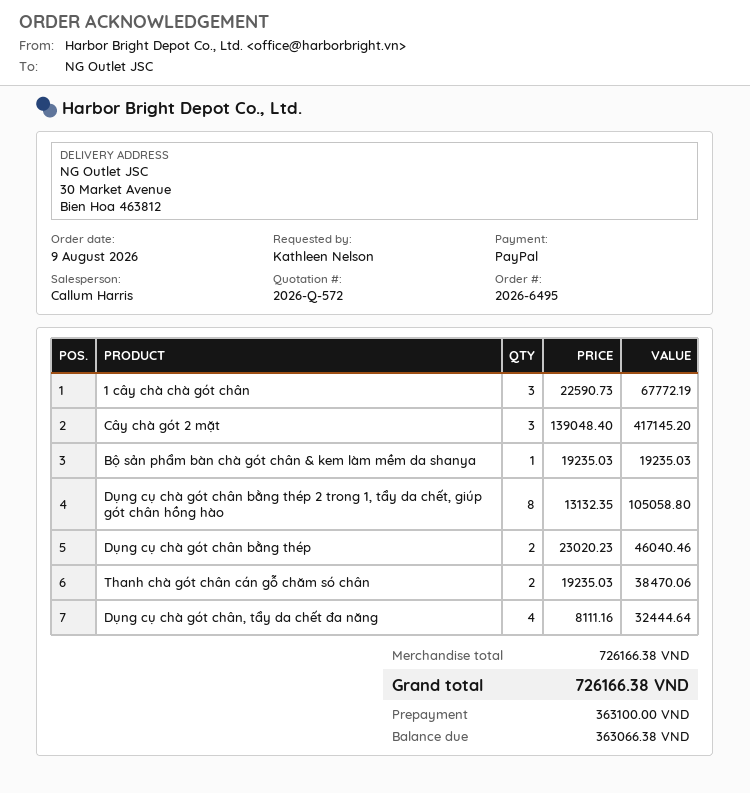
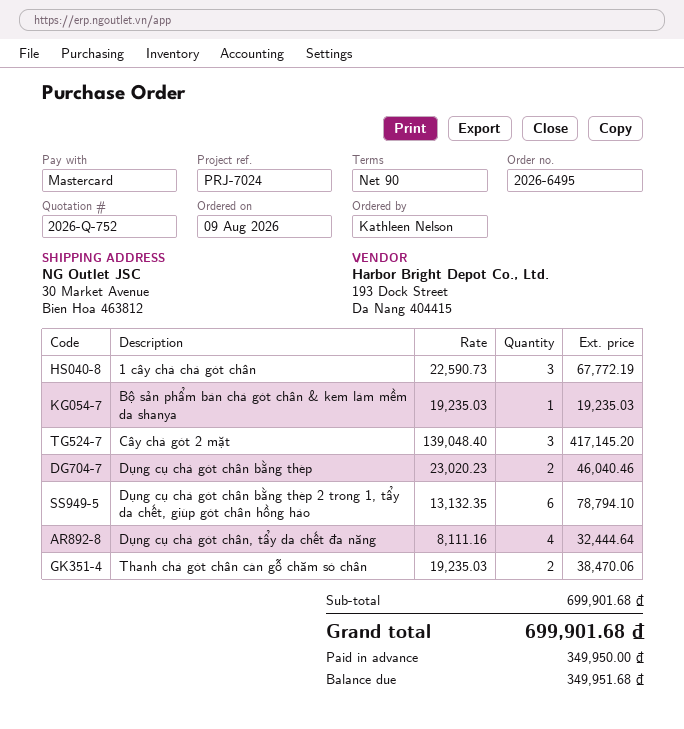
quote number: 2026-Q-572 -> 2026-Q-752
payment method: PayPal -> Mastercard
Dụng cụ chà gót chân bằng thép 2 trong 1, tẩy da chết, giúp gót chân hồng hào: 8 x 13132.35 = 105058.80 -> 6 x 13132.35 = 78794.10
subtotal: 726166.38 -> 699901.68
total: 726166.38 -> 699901.68
deposit: 363100.00 -> 349950.00
balance: 363066.38 -> 349951.68

